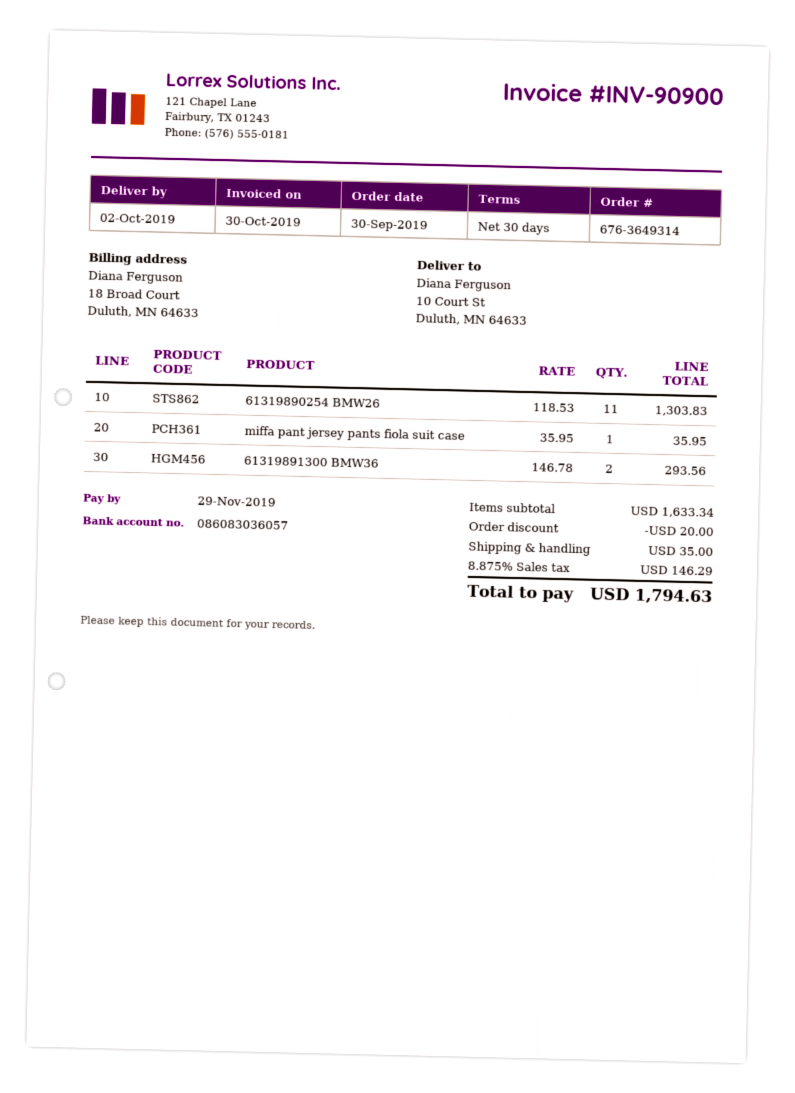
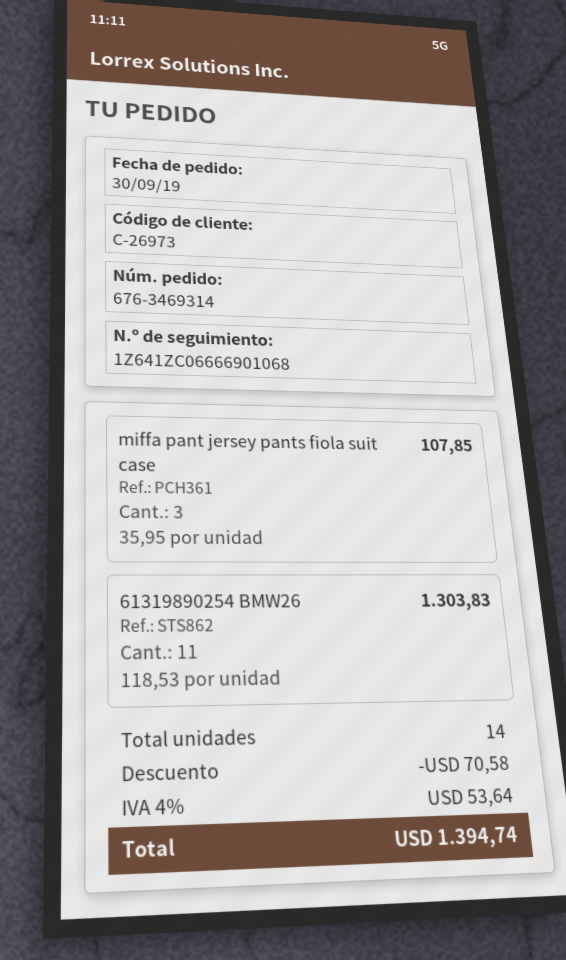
order number: 676-3649314 -> 676-3469314
miffa pant jersey pants fiola suit case: 1 x 35.95 = 35.95 -> 3 x 35.95 = 107.85
61319891300 BMW36: 2 x 146.78 = 293.56 -> none
discount: 20.00 -> 70.58
shipping: 35.00 -> none
tax: 8.875% = 146.29 -> 4% = 53.64
total: 1794.63 -> 1394.74

